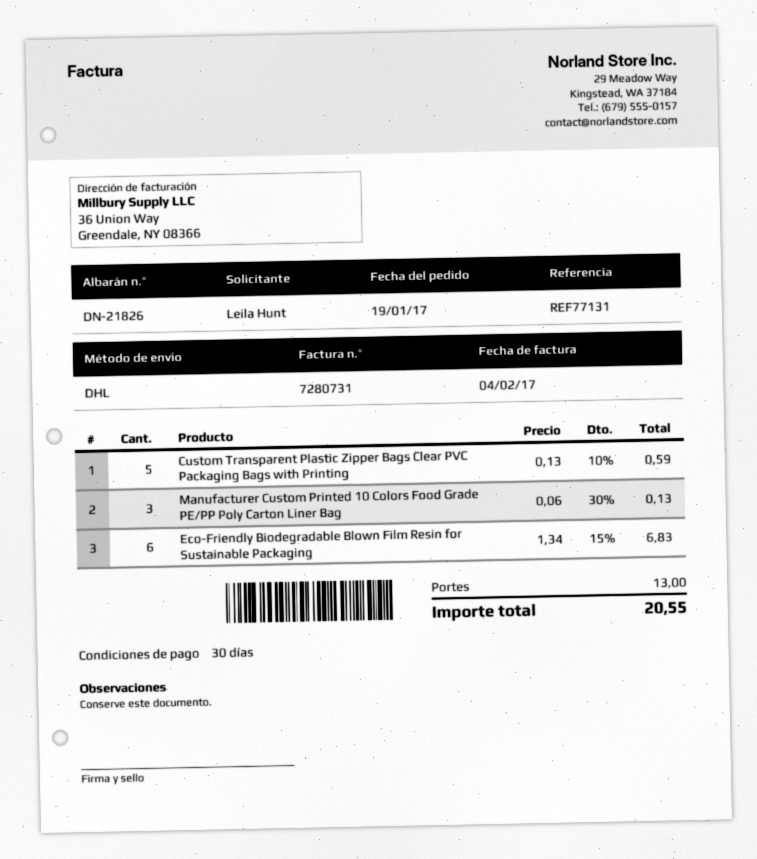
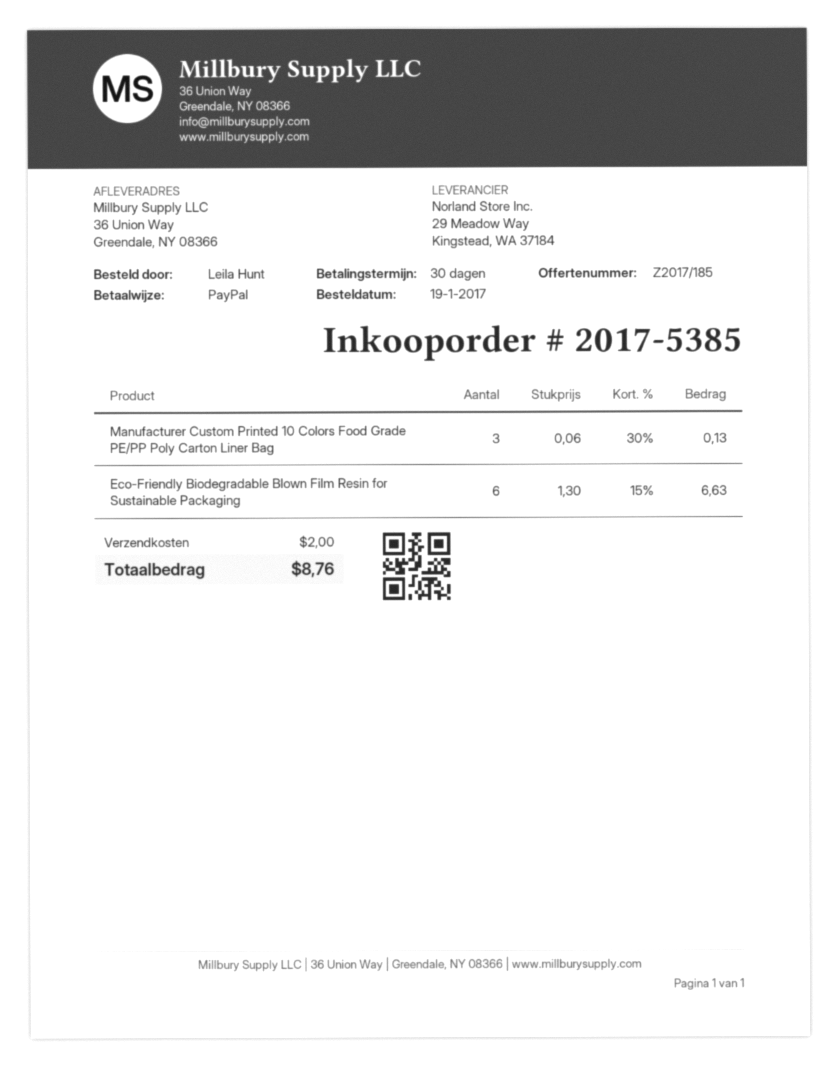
Custom Transparent Plastic Zipper Bags Clear PVC Packaging Bags with Printing: 5 x 0.13 - 10% = 0.59 -> none
Eco-Friendly Biodegradable Blown Film Resin for Sustainable Packaging: 6 x 1.34 - 15% = 6.83 -> 6 x 1.30 - 15% = 6.63
shipping: 13.00 -> 2.00
total: 20.55 -> 8.76

